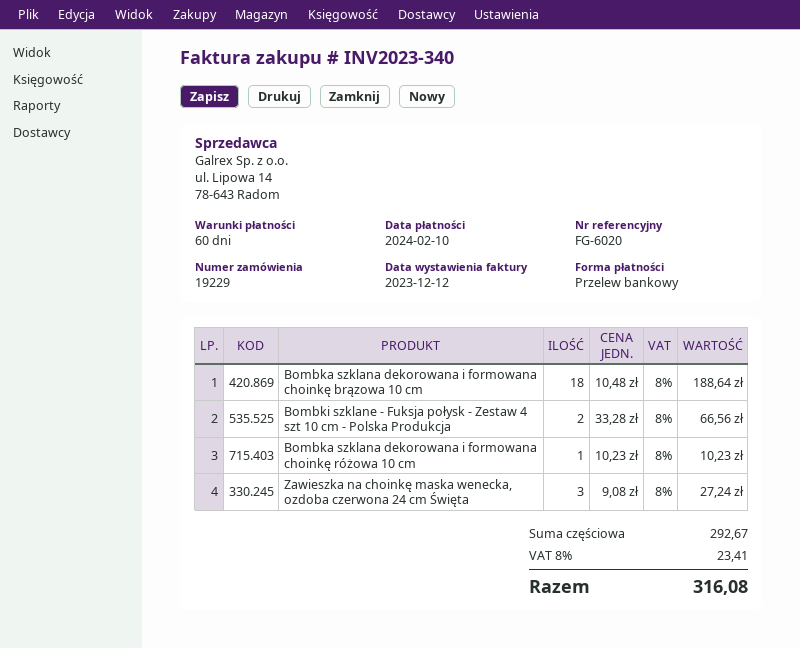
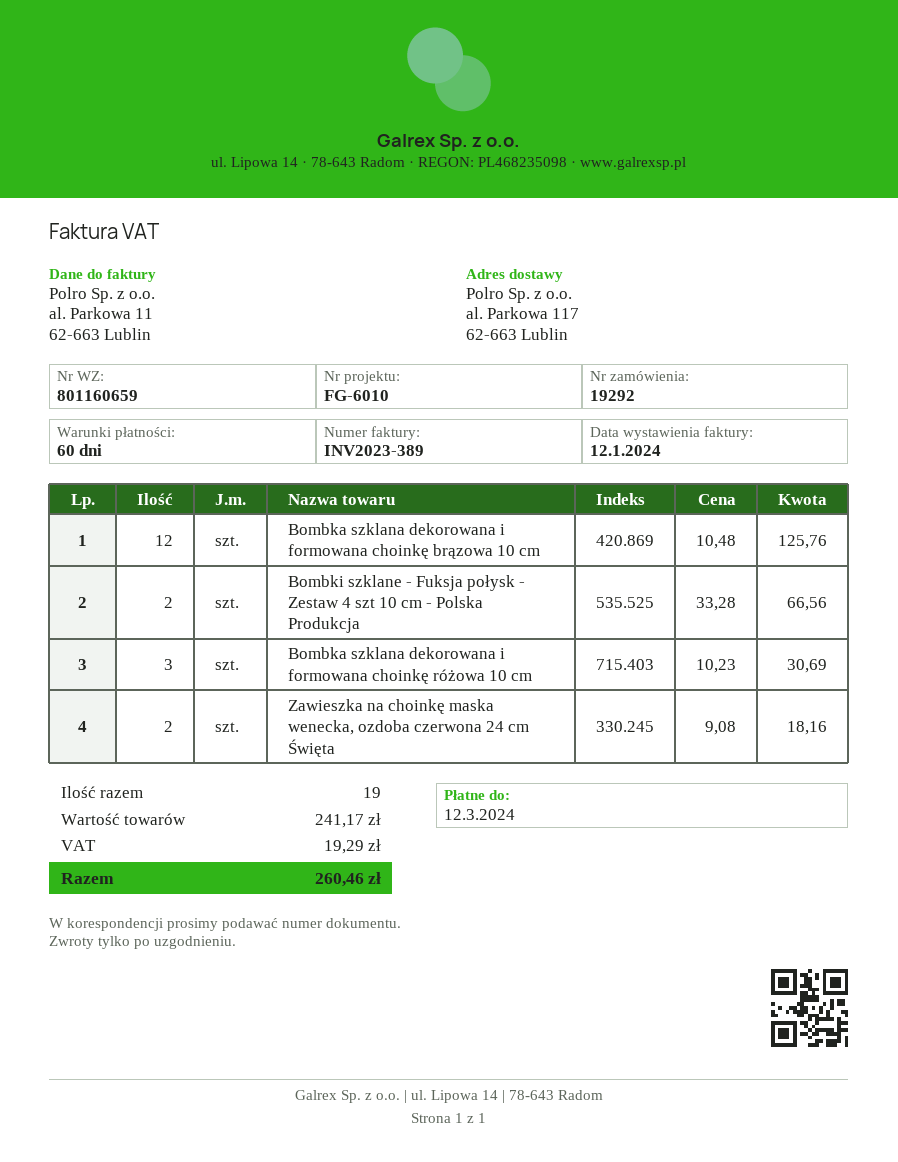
order number: 19229 -> 19292
invoice number: INV2023-340 -> INV2023-389
invoice date: 2023-12-12 -> 2024-01-12
due date: 2024-02-10 -> 2024-03-12
reference: FG-6020 -> FG-6010
Bombka szklana dekorowana i formowana choinkę brązowa 10 cm: 18 x 10.48 = 188.64 -> 12 x 10.48 = 125.76
Bombka szklana dekorowana i formowana choinkę różowa 10 cm: 1 x 10.23 = 10.23 -> 3 x 10.23 = 30.69
Zawieszka na choinkę maska wenecka, ozdoba czerwona 24 cm Święta: 3 x 9.08 = 27.24 -> 2 x 9.08 = 18.16
subtotal: 292.67 -> 241.17
tax: 23.41 -> 19.29
total: 316.08 -> 260.46

